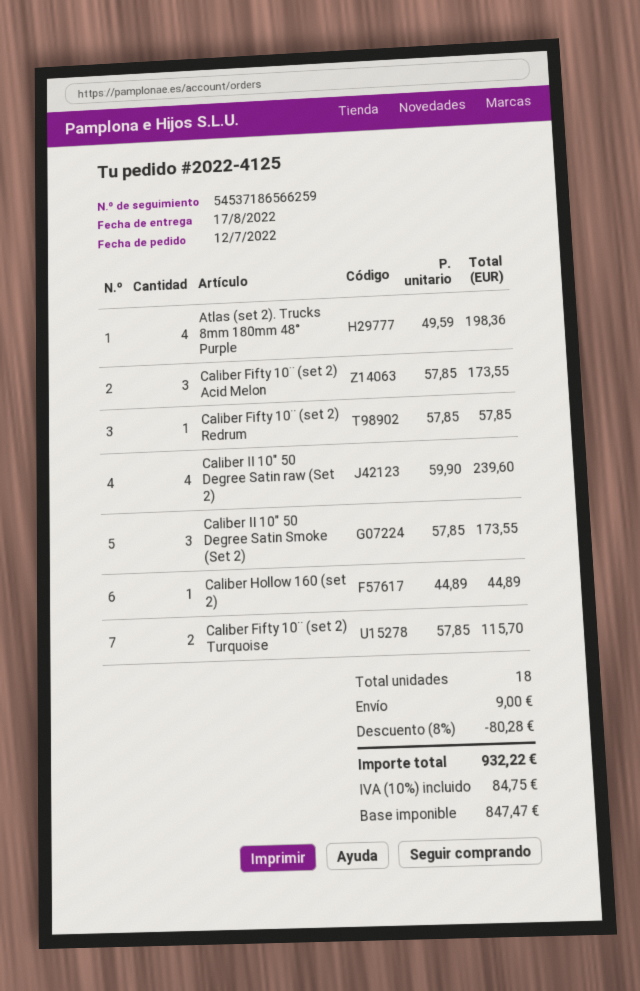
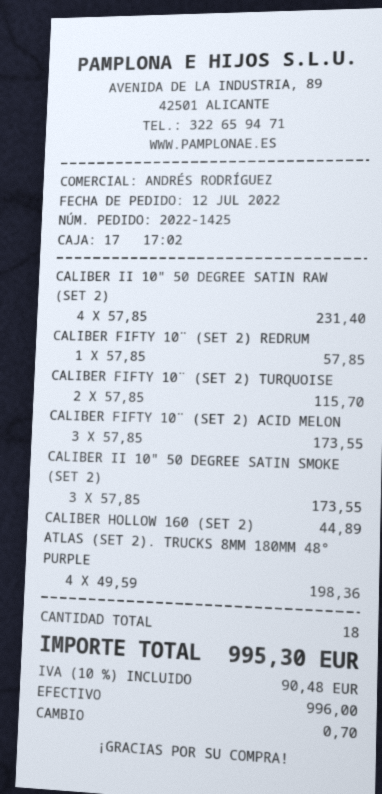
order number: 2022-4125 -> 2022-1425
Caliber II 10" 50 Degree Satin raw (Set 2): 4 x 59.90 = 239.60 -> 4 x 57.85 = 231.40
discount: 8% = 80.28 -> none
shipping: 9.00 -> none
tax: 10% = 84.75 -> 10% = 90.48
total: 932.22 -> 995.30

